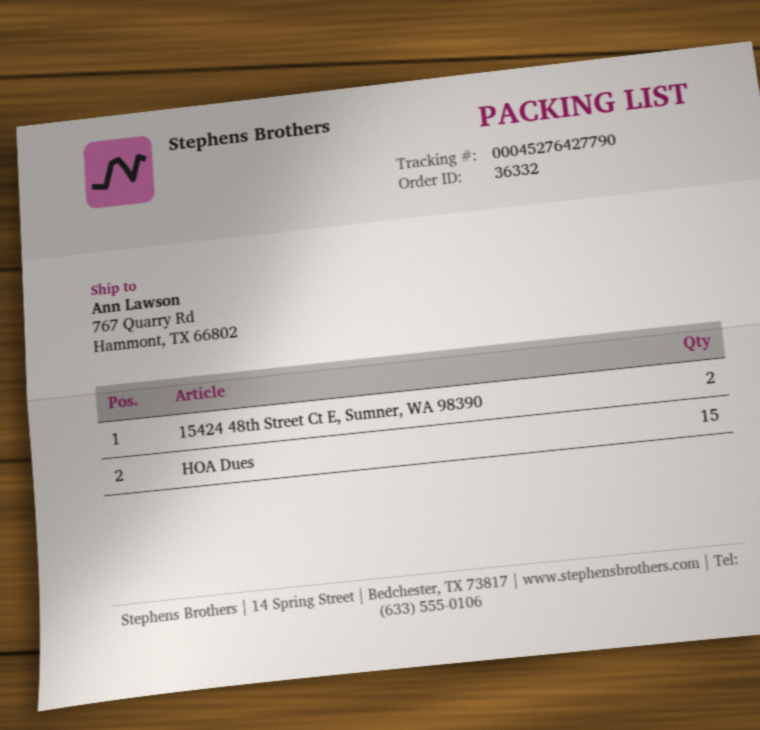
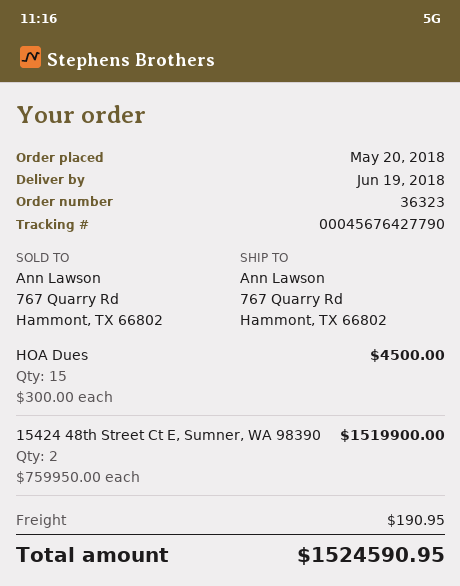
order number: 36332 -> 36323
tracking number: 00045276427790 -> 00045676427790

